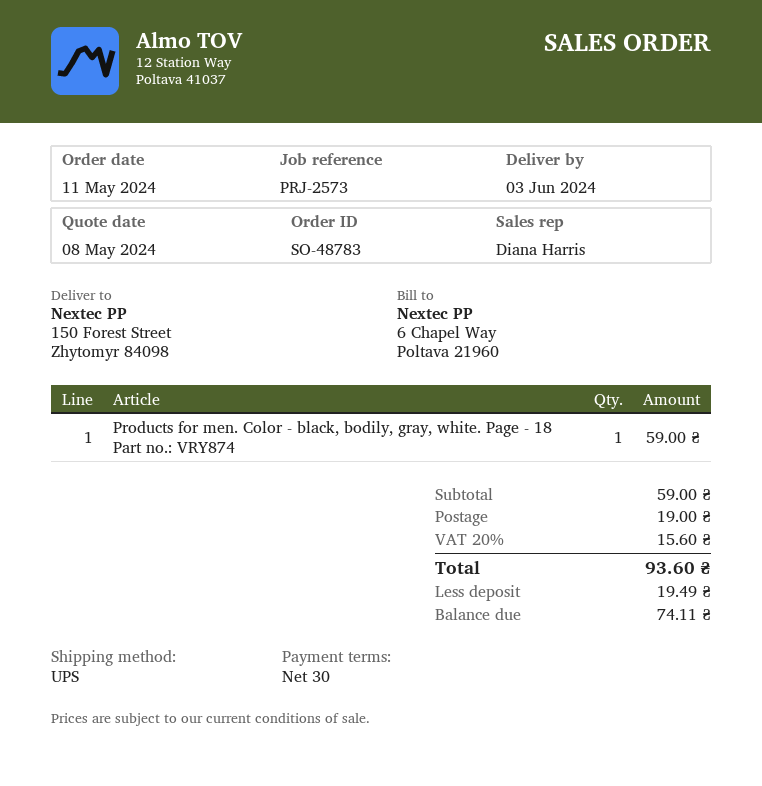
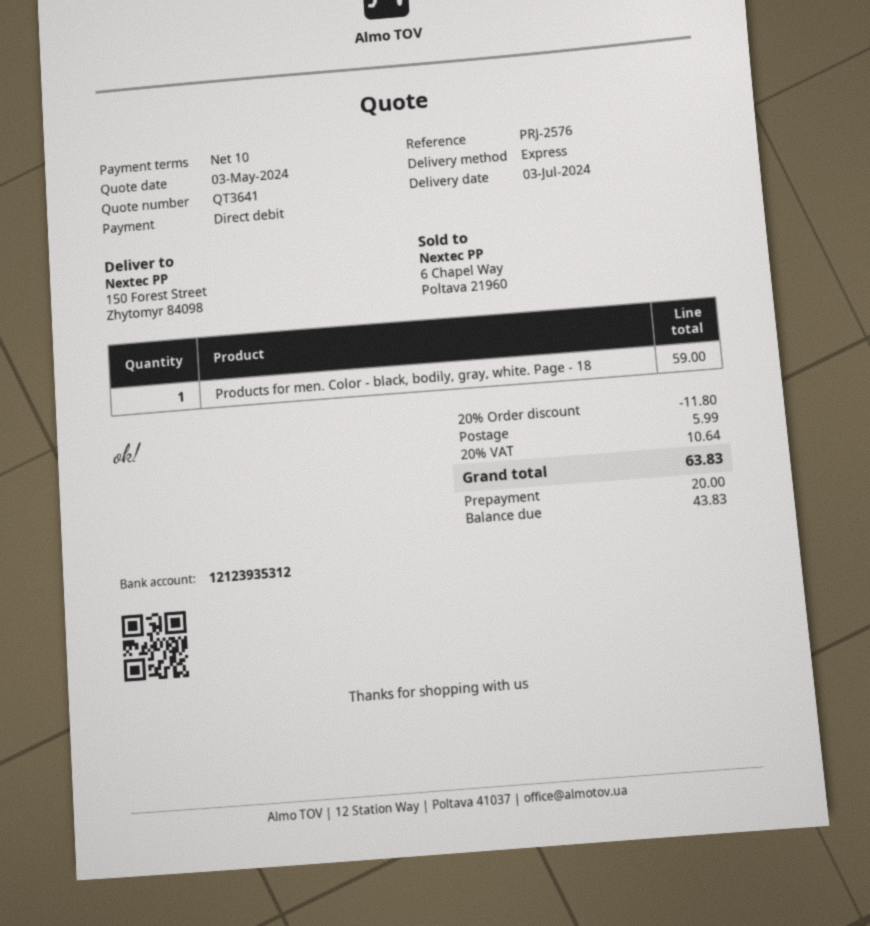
quote date: 2024-05-08 -> 2024-05-03
delivery date: 2024-06-03 -> 2024-07-03
payment terms: 30 days -> 10 days
reference: PRJ-2573 -> PRJ-2576
shipping method: UPS -> express
discount: none -> 20% = 11.80
shipping: 19.00 -> 5.99
tax: 20% = 15.60 -> 20% = 10.64
total: 93.60 -> 63.83
deposit: 19.49 -> 20.00
balance: 74.11 -> 43.83

